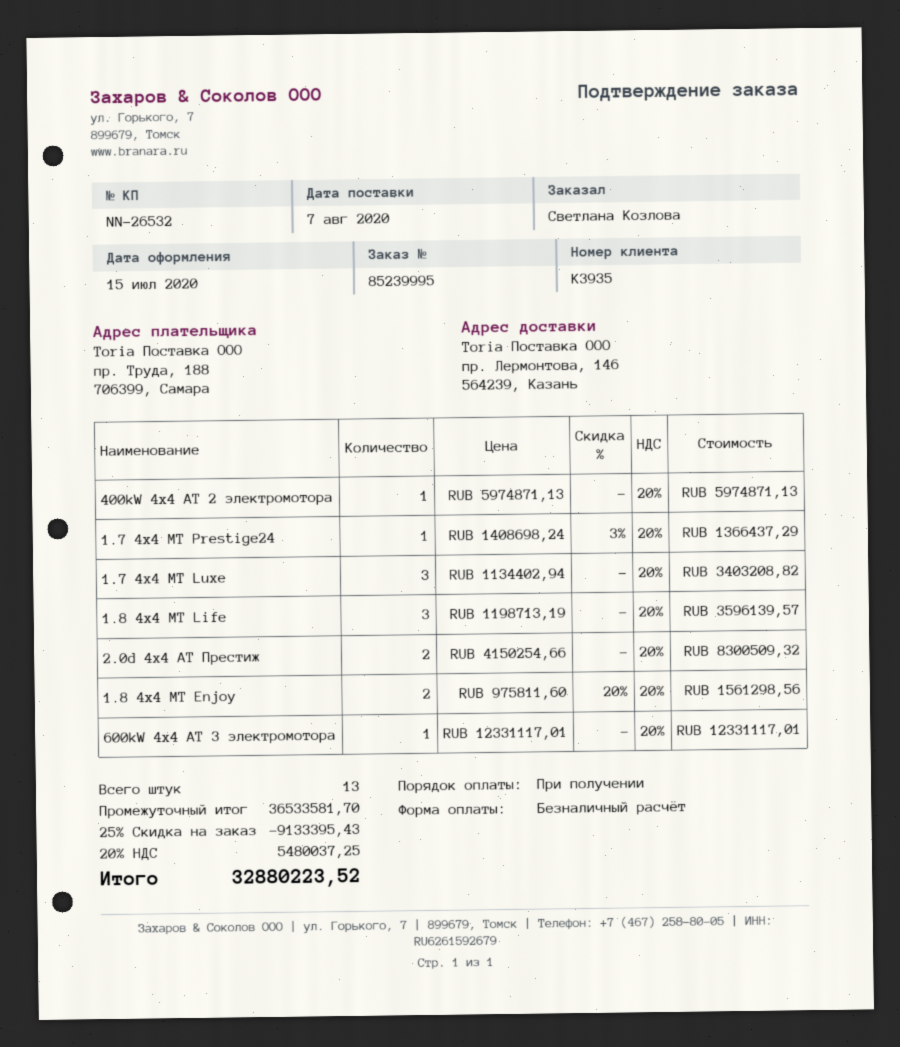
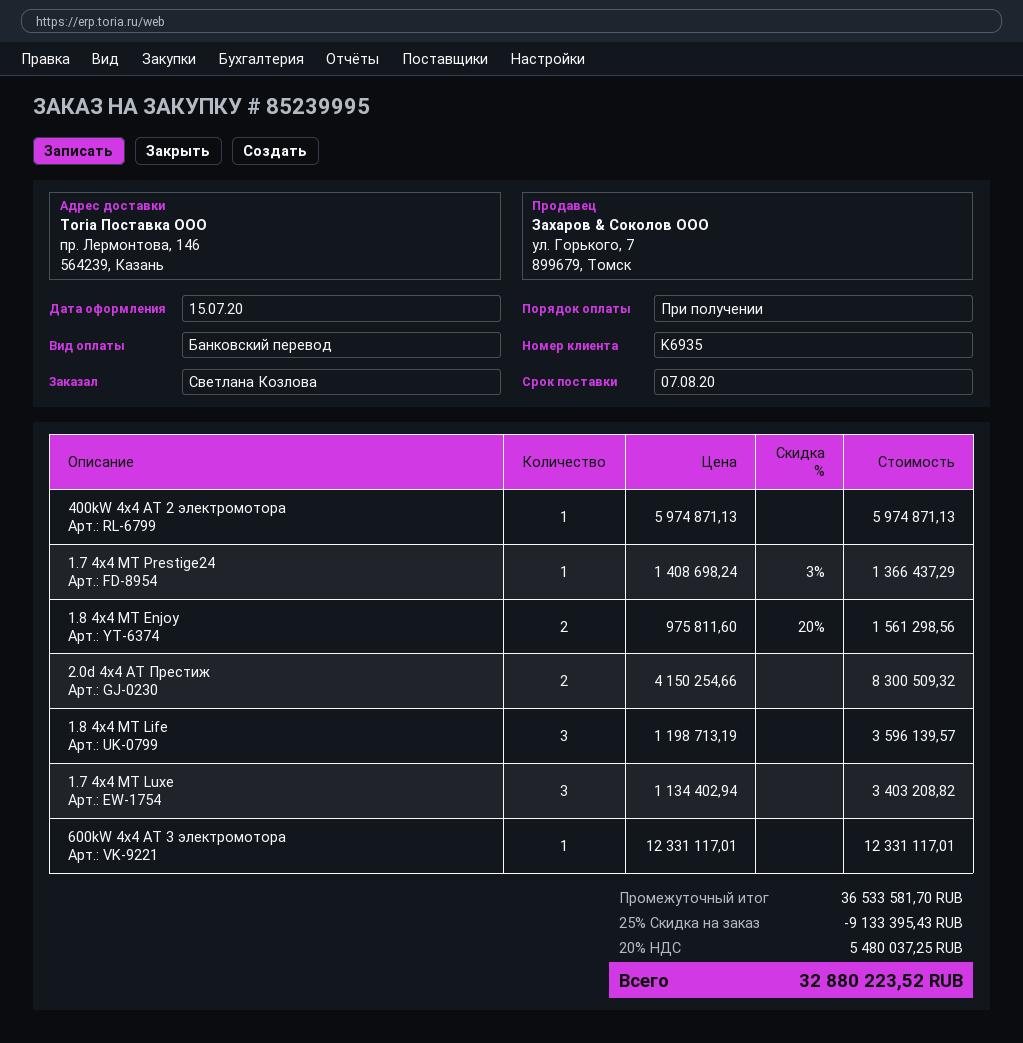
customer number: K3935 -> K6935

